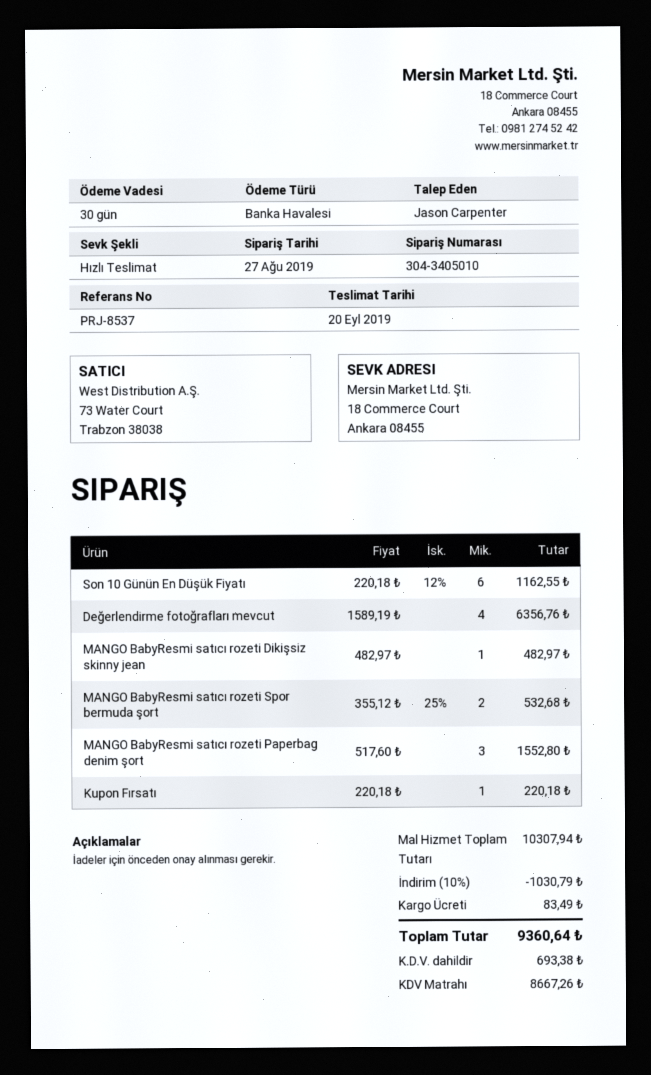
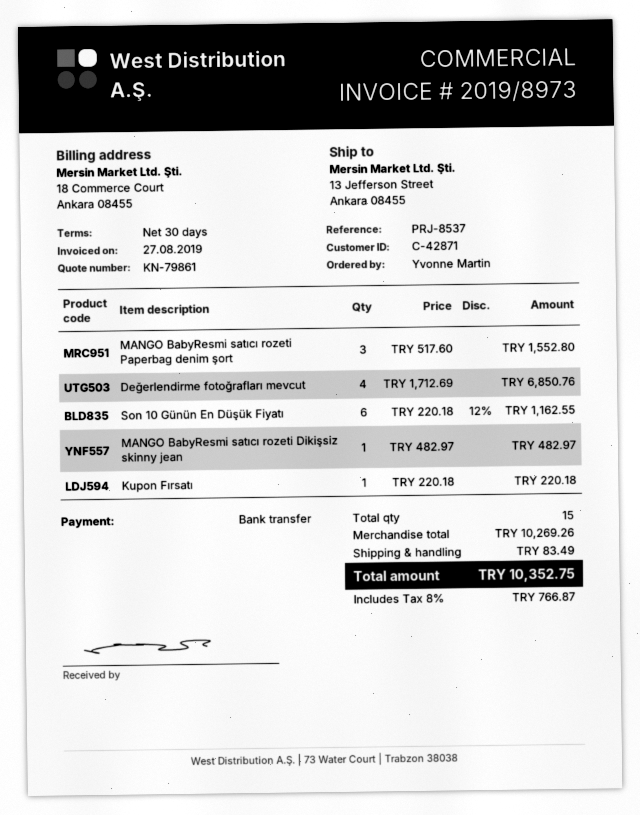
ordered by: Jason Carpenter -> Yvonne Martin
ship to: 18 Commerce Court, Ankara 08455 -> 13 Jefferson Street, Ankara 08455
Değerlendirme fotoğrafları mevcut: 4 x 1589.19 = 6356.76 -> 4 x 1712.69 = 6850.76
MANGO BabyResmi satıcı rozeti Spor bermuda şort: 2 x 355.12 - 25% = 532.68 -> none
subtotal: 10307.94 -> 10269.26
discount: 10% = 1030.79 -> none
tax: 693.38 -> 766.87
total: 9360.64 -> 10352.75

